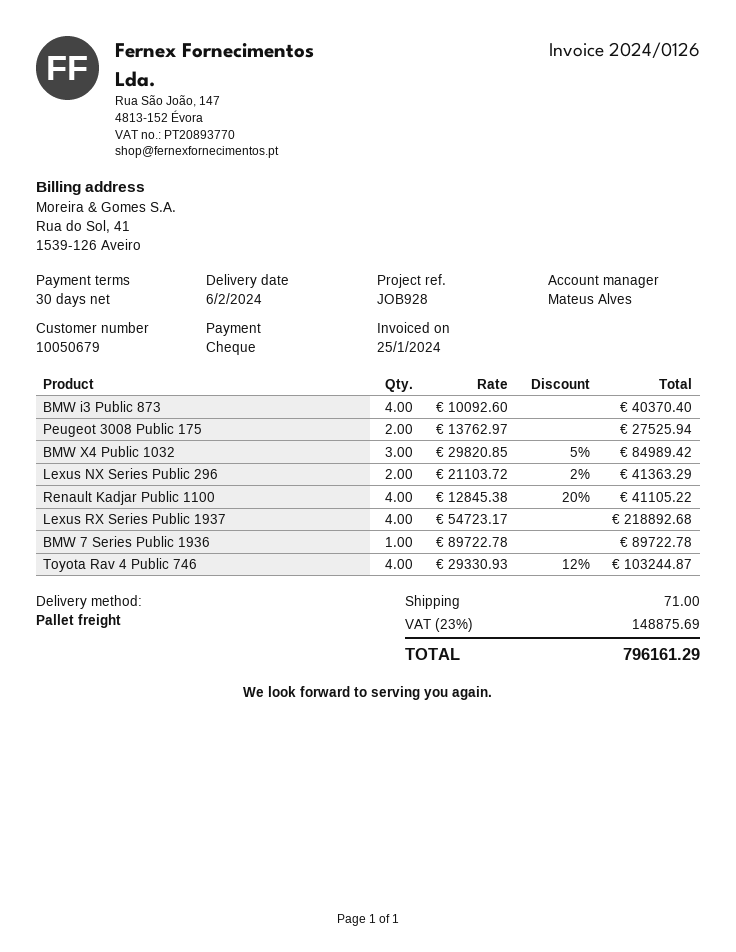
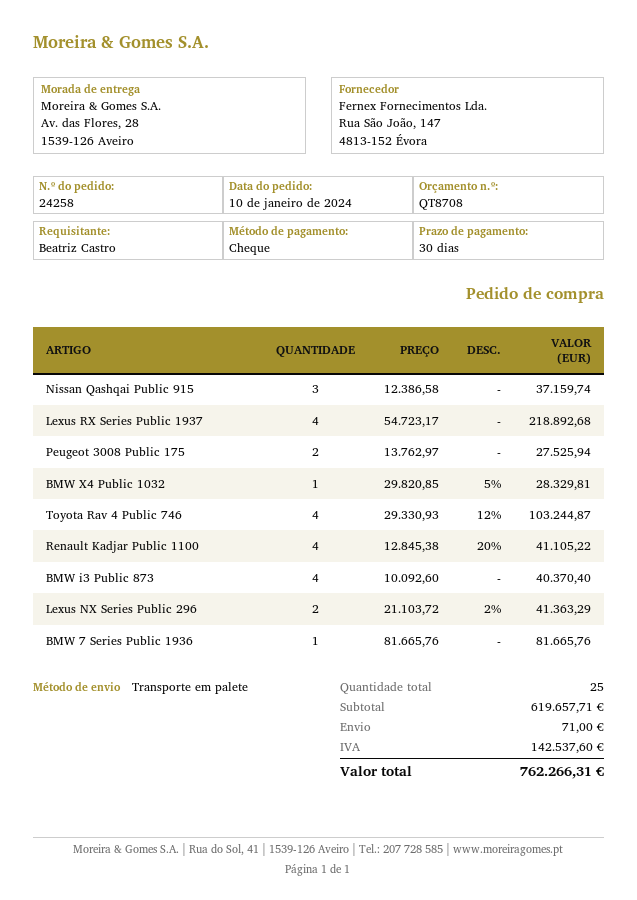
BMW X4 Public 1032: 3 x 29820.85 - 5% = 84989.42 -> 1 x 29820.85 - 5% = 28329.81
BMW 7 Series Public 1936: 1 x 89722.78 = 89722.78 -> 1 x 81665.76 = 81665.76
Nissan Qashqai Public 915: none -> 3 x 12386.58 = 37159.74
tax: 148875.69 -> 142537.60
total: 796161.29 -> 762266.31

